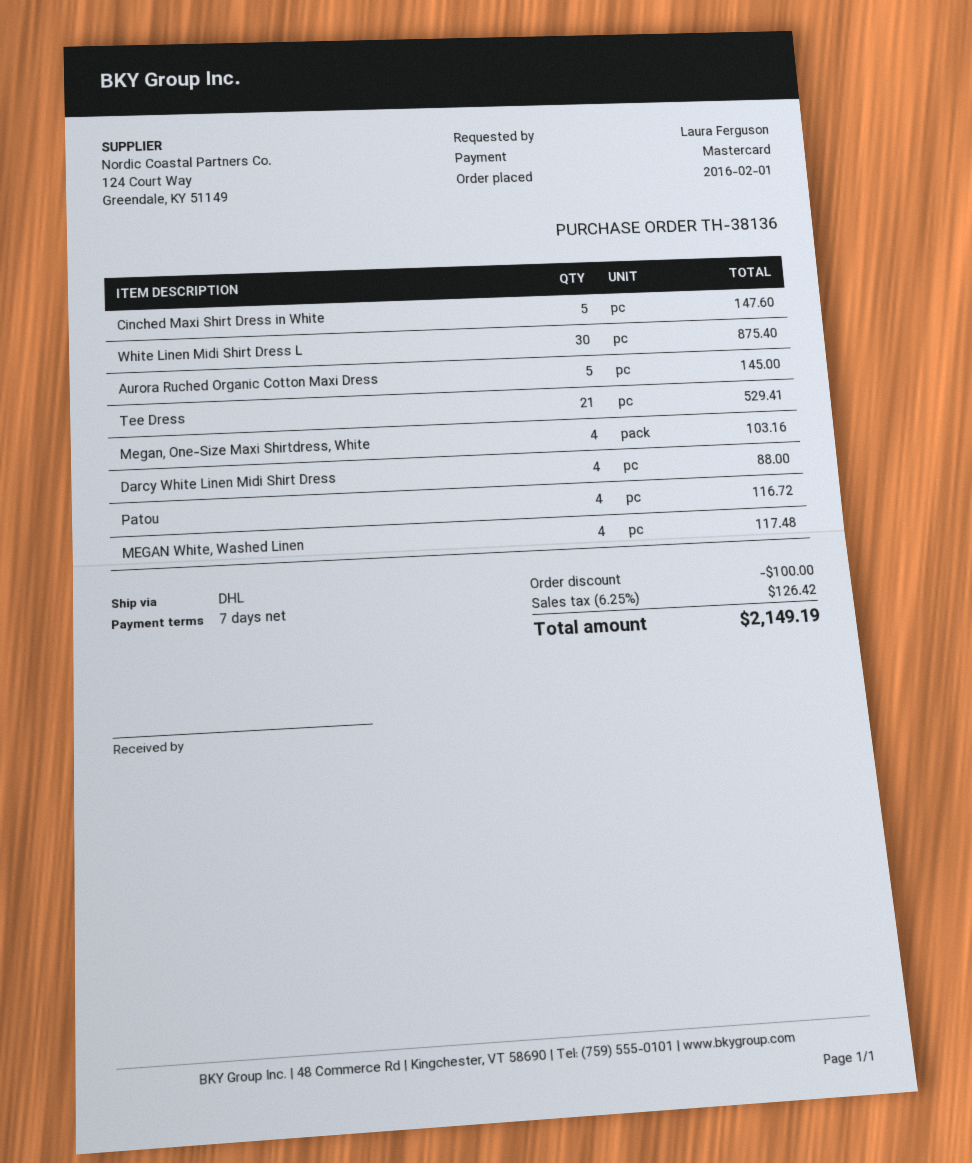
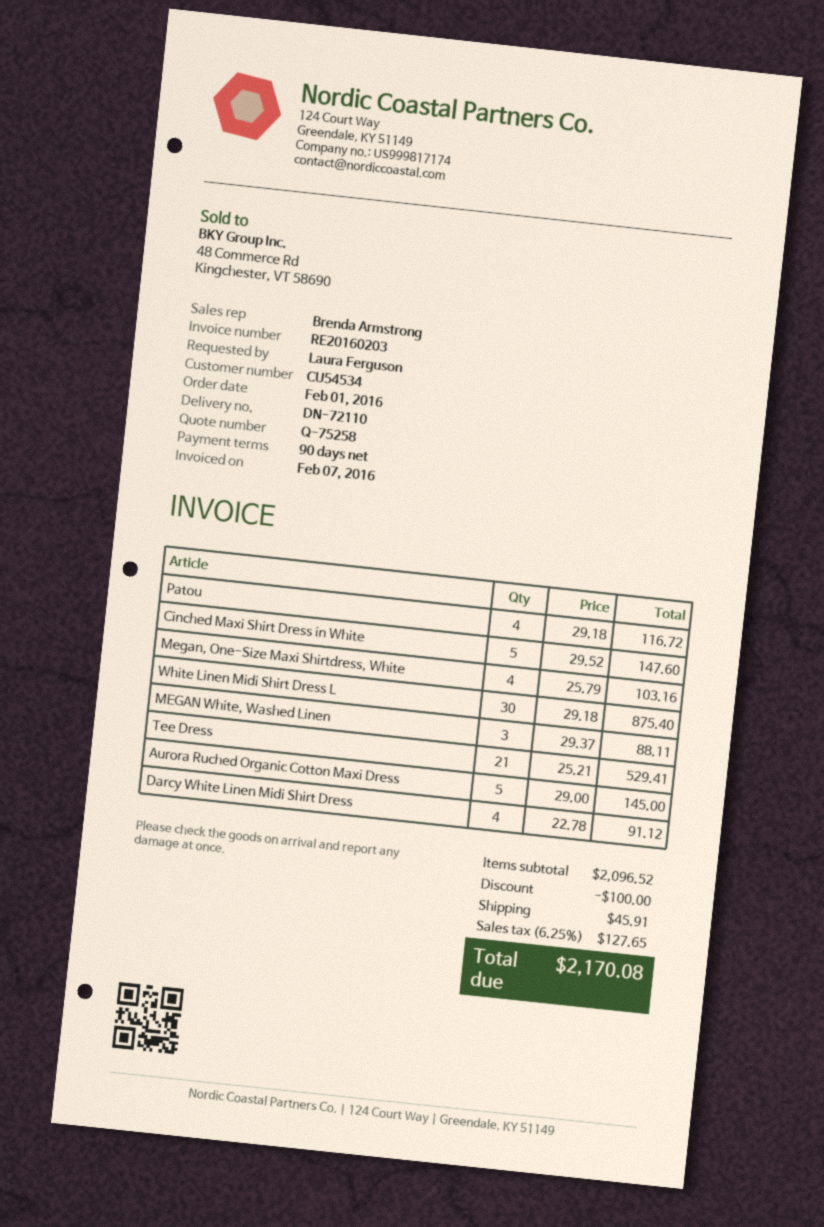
payment terms: 7 days -> 90 days
Darcy White Linen Midi Shirt Dress: 4 for 88.00 -> 4 for 91.12
MEGAN White, Washed Linen: 4 for 117.48 -> 3 for 88.11
shipping: none -> 45.91
tax: 6.25% = 126.42 -> 6.25% = 127.65
total: 2149.19 -> 2170.08

